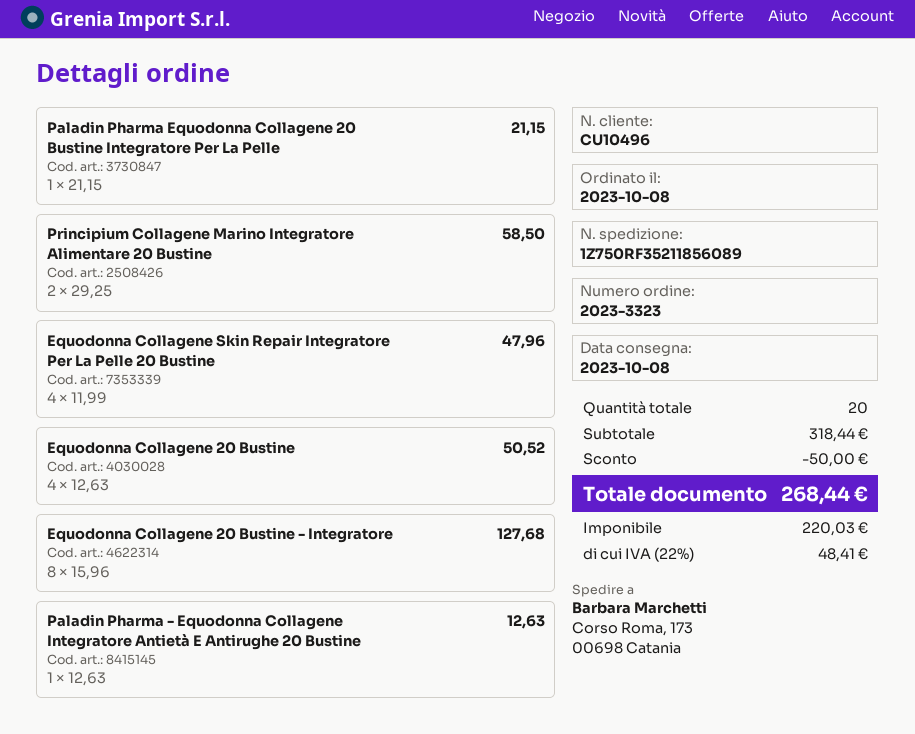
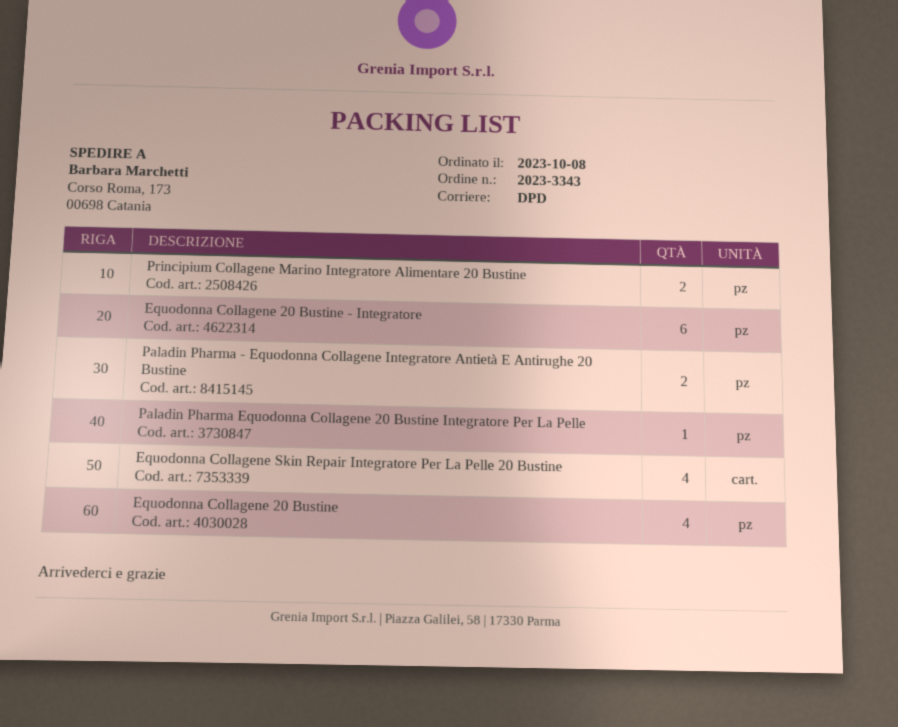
order number: 2023-3323 -> 2023-3343
Equodonna Collagene 20 Bustine - Integratore: 8 -> 6
Paladin Pharma - Equodonna Collagene Integratore Antietà E Antirughe 20 Bustine: 1 -> 2

